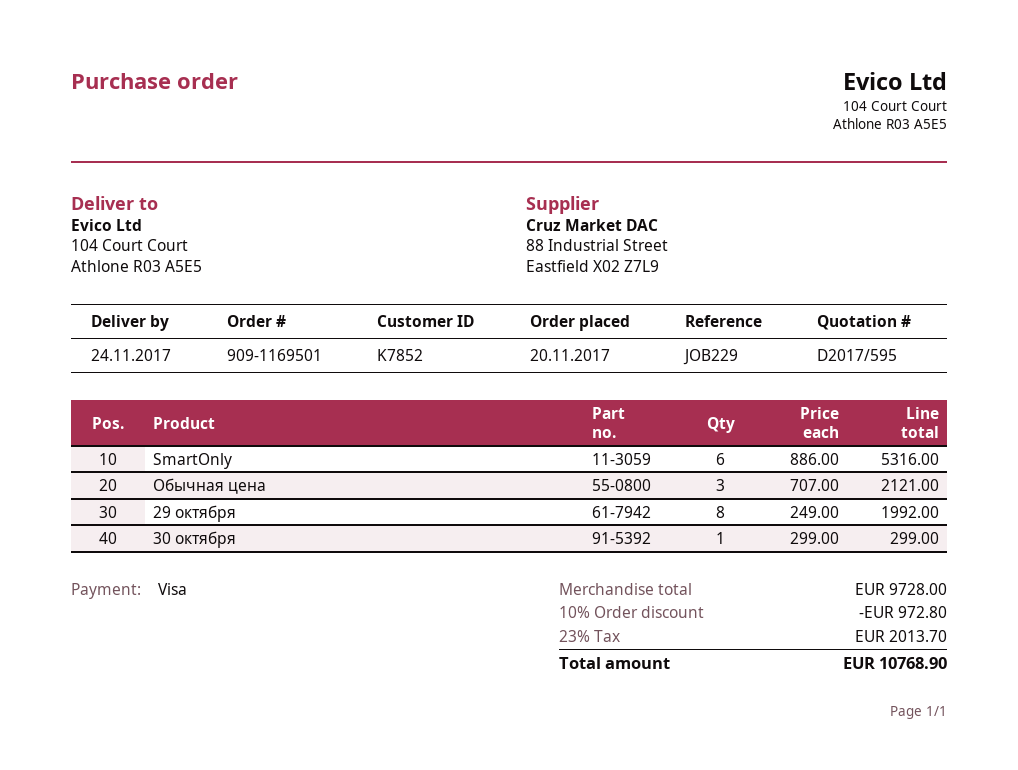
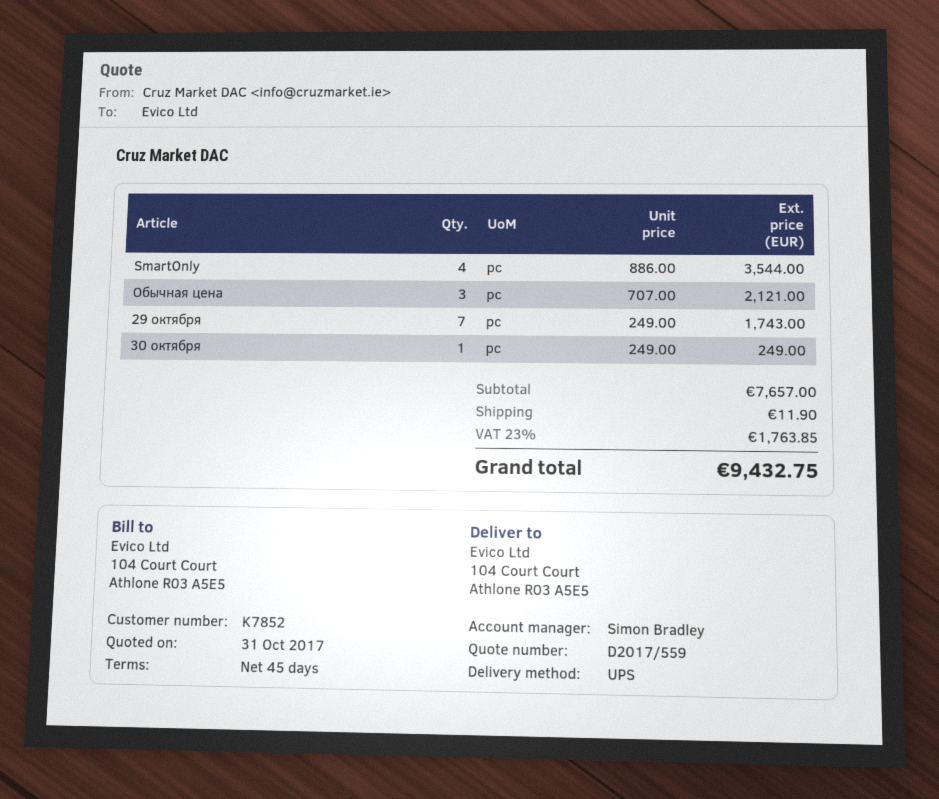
quote number: D2017/595 -> D2017/559
SmartOnly: 6 x 886.00 = 5316.00 -> 4 x 886.00 = 3544.00
29 октября: 8 x 249.00 = 1992.00 -> 7 x 249.00 = 1743.00
30 октября: 1 x 299.00 = 299.00 -> 1 x 249.00 = 249.00
subtotal: 9728.00 -> 7657.00
discount: 10% = 972.80 -> none
shipping: none -> 11.90
tax: 23% = 2013.70 -> 23% = 1763.85
total: 10768.90 -> 9432.75

